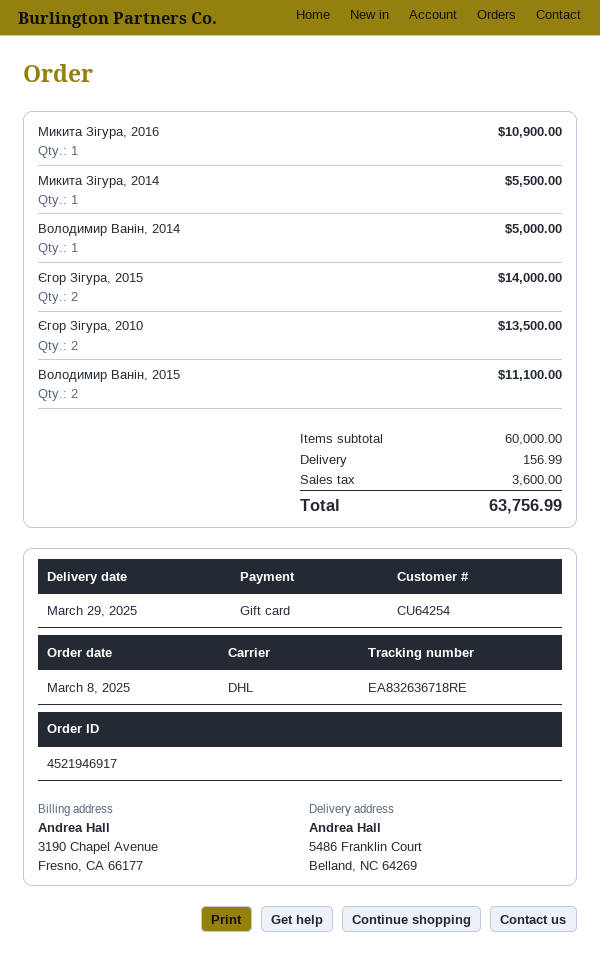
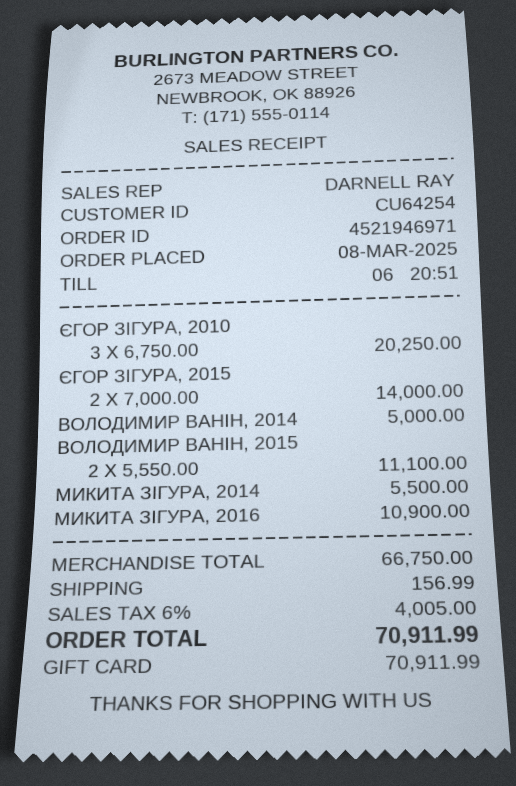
order number: 4521946917 -> 4521946971
Єгор Зігура, 2010: 2 for 13500.00 -> 3 for 20250.00
subtotal: 60000.00 -> 66750.00
tax: 3600.00 -> 4005.00
total: 63756.99 -> 70911.99

